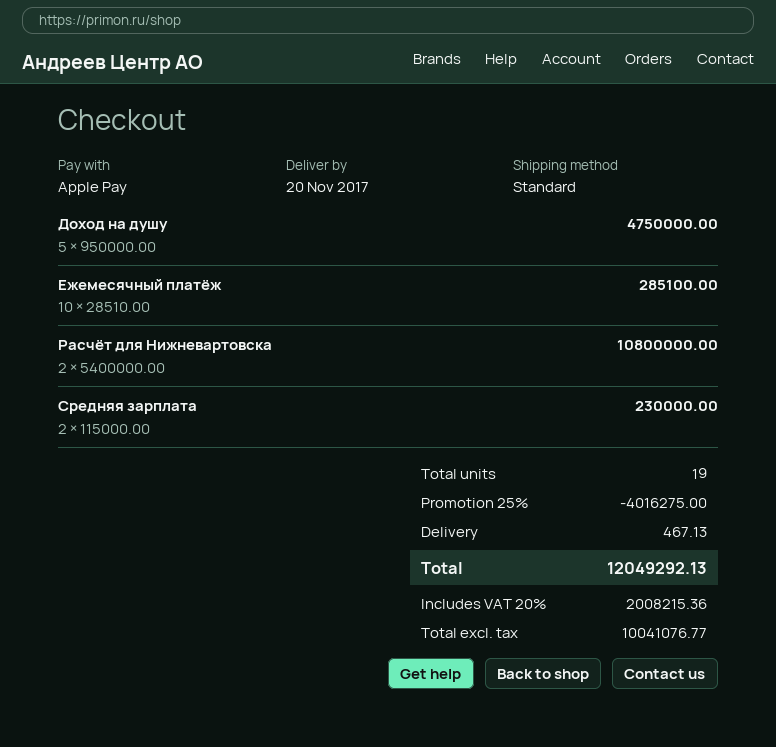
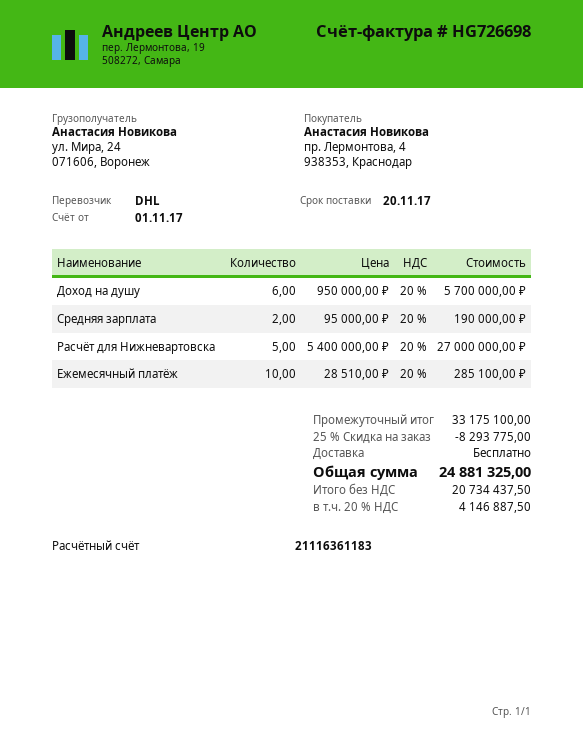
shipping method: standard -> DHL
Доход на душу: 5 x 950000.00 = 4750000.00 -> 6 x 950000.00 = 5700000.00
Расчёт для Нижневартовска: 2 x 5400000.00 = 10800000.00 -> 5 x 5400000.00 = 27000000.00
Средняя зарплата: 2 x 115000.00 = 230000.00 -> 2 x 95000.00 = 190000.00
discount: 25% = 4016275.00 -> 25% = 8293775.00
shipping: 467.13 -> 0.00
net: 10041076.77 -> 20734437.50
tax: 20% = 2008215.36 -> 20% = 4146887.50
total: 12049292.13 -> 24881325.00

